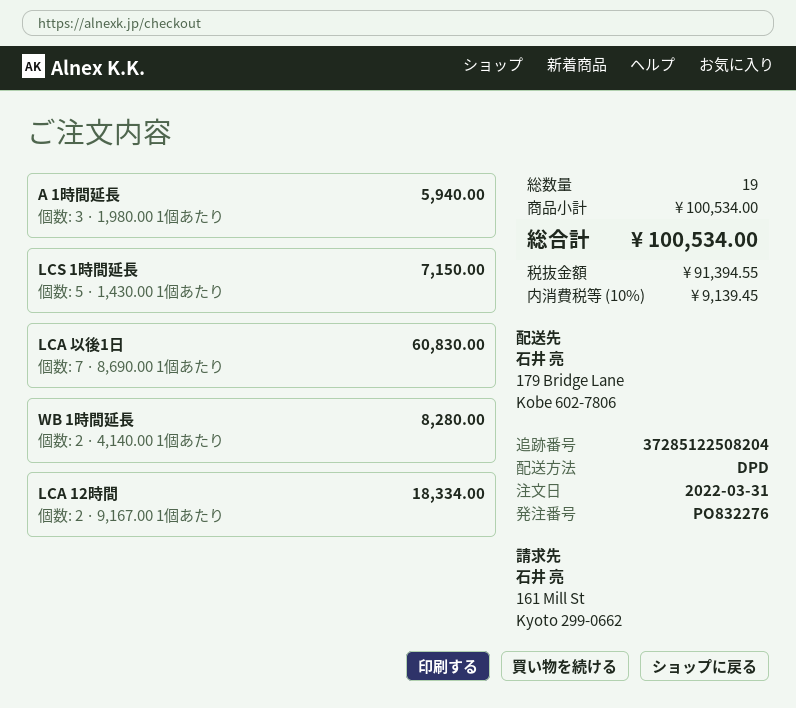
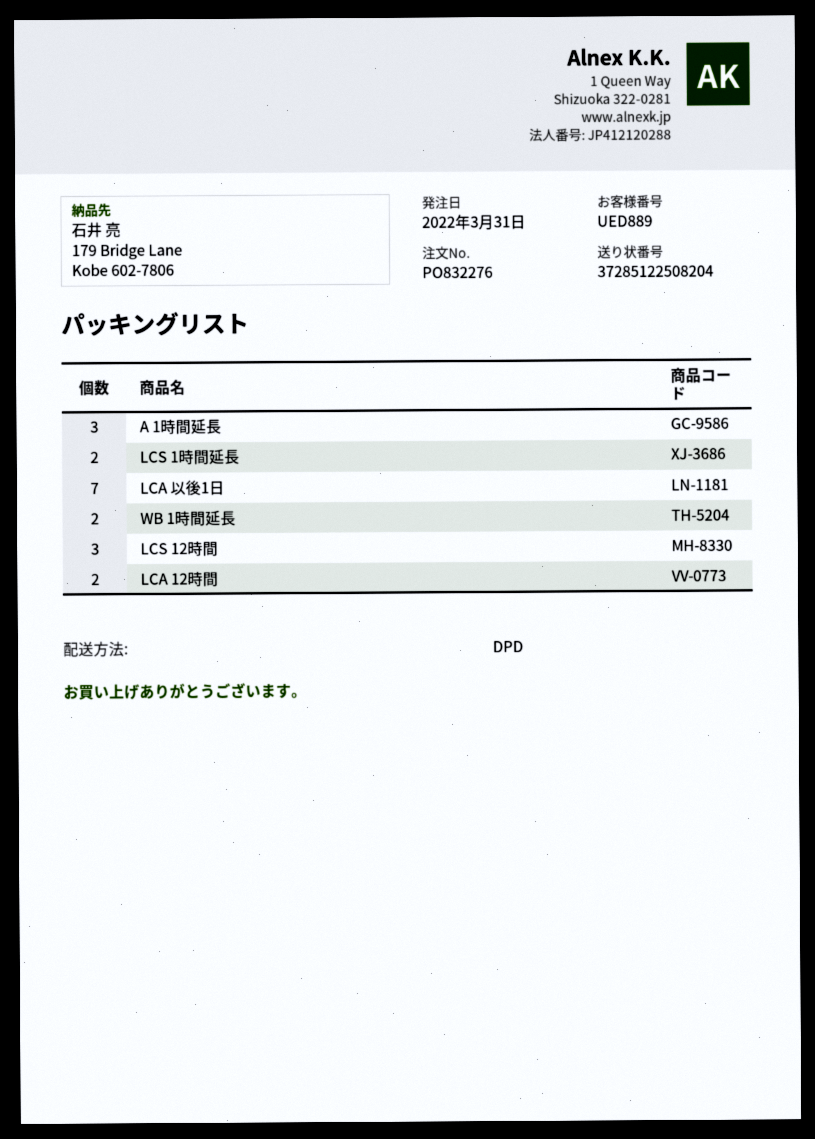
LCS 1時間延長: 5 -> 2
LCS 12時間: none -> 3

